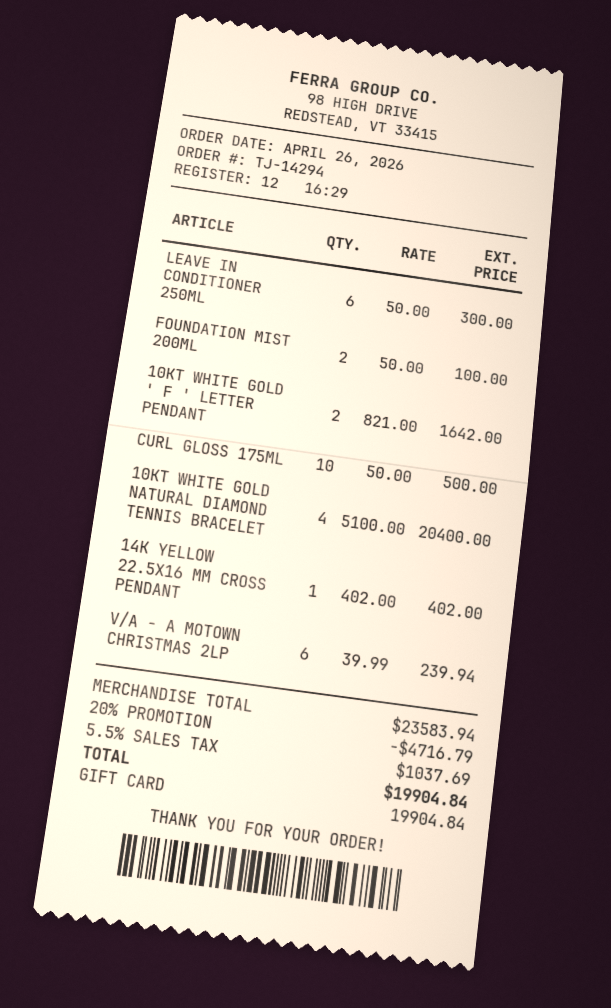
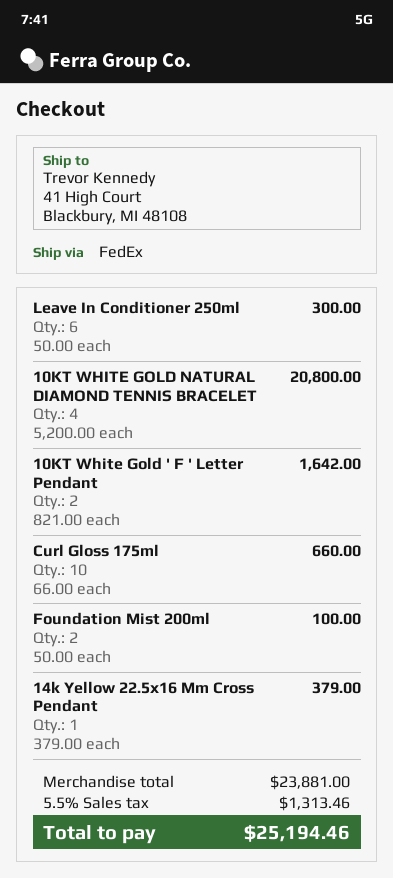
CURL GLOSS 175ML: 10 x 50.00 = 500.00 -> 10 x 66.00 = 660.00
10KT WHITE GOLD NATURAL DIAMOND TENNIS BRACELET: 4 x 5100.00 = 20400.00 -> 4 x 5200.00 = 20800.00
14K YELLOW 22.5X16 MM CROSS PENDANT: 1 x 402.00 = 402.00 -> 1 x 379.00 = 379.00
V/A - A MOTOWN CHRISTMAS 2LP: 6 x 39.99 = 239.94 -> none
subtotal: 23583.94 -> 23881.00
discount: 20% = 4716.79 -> none
tax: 5.5% = 1037.69 -> 5.5% = 1313.46
total: 19904.84 -> 25194.46

